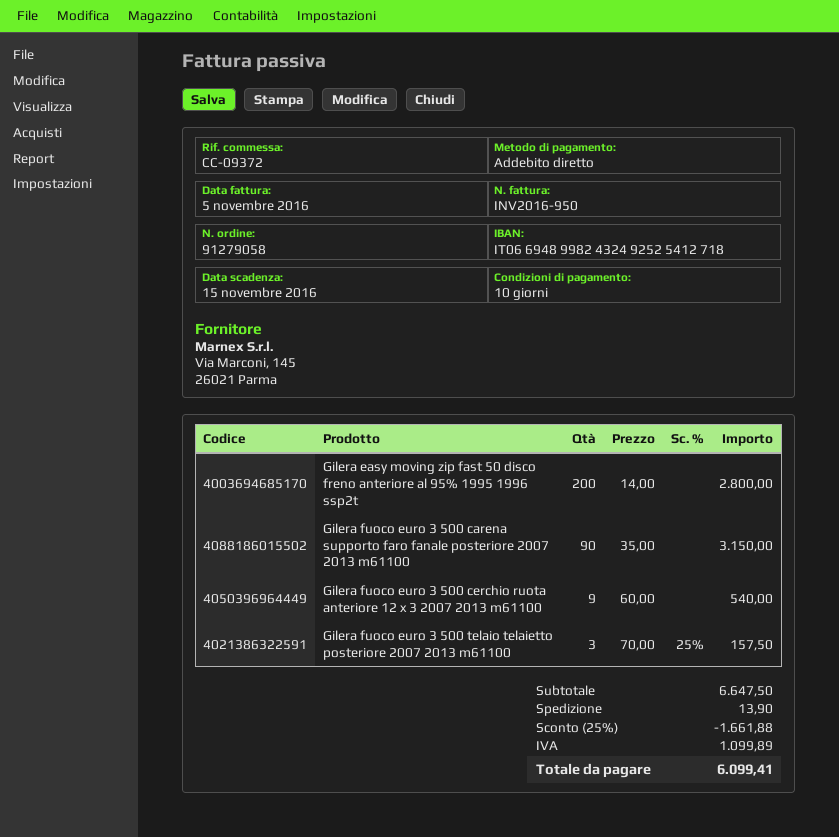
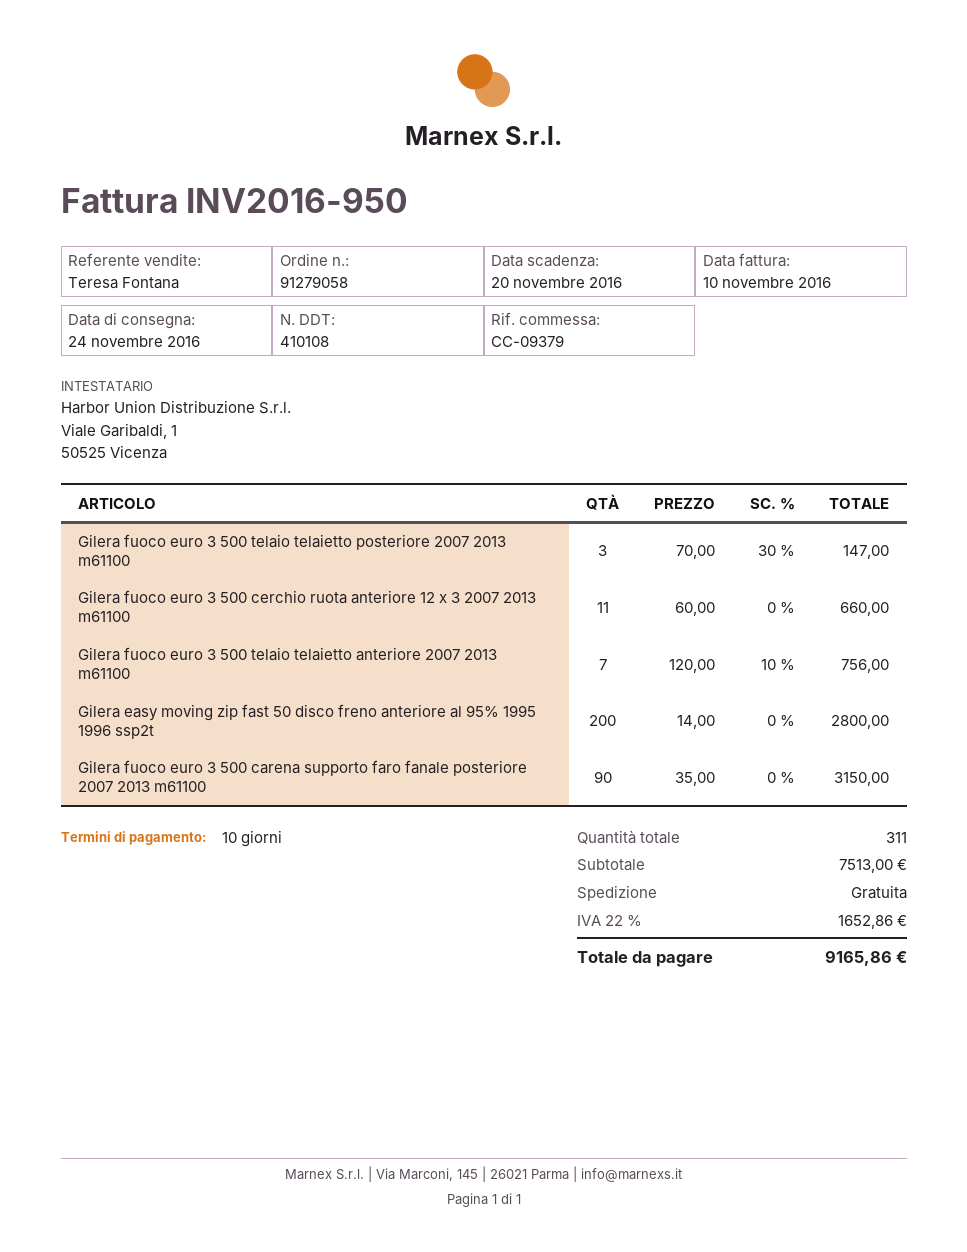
invoice date: 2016-11-05 -> 2016-11-10
due date: 2016-11-15 -> 2016-11-20
reference: CC-09372 -> CC-09379
Gilera fuoco euro 3 500 cerchio ruota anteriore 12 x 3 2007 2013 m61100: 9 x 60.00 = 540.00 -> 11 x 60.00 = 660.00
Gilera fuoco euro 3 500 telaio telaietto posteriore 2007 2013 m61100: 3 x 70.00 - 25% = 157.50 -> 3 x 70.00 - 30% = 147.00
Gilera fuoco euro 3 500 telaio telaietto anteriore 2007 2013 m61100: none -> 7 x 120.00 - 10% = 756.00
subtotal: 6647.50 -> 7513.00
discount: 25% = 1661.88 -> none
shipping: 13.90 -> 0.00
tax: 1099.89 -> 1652.86
total: 6099.41 -> 9165.86

